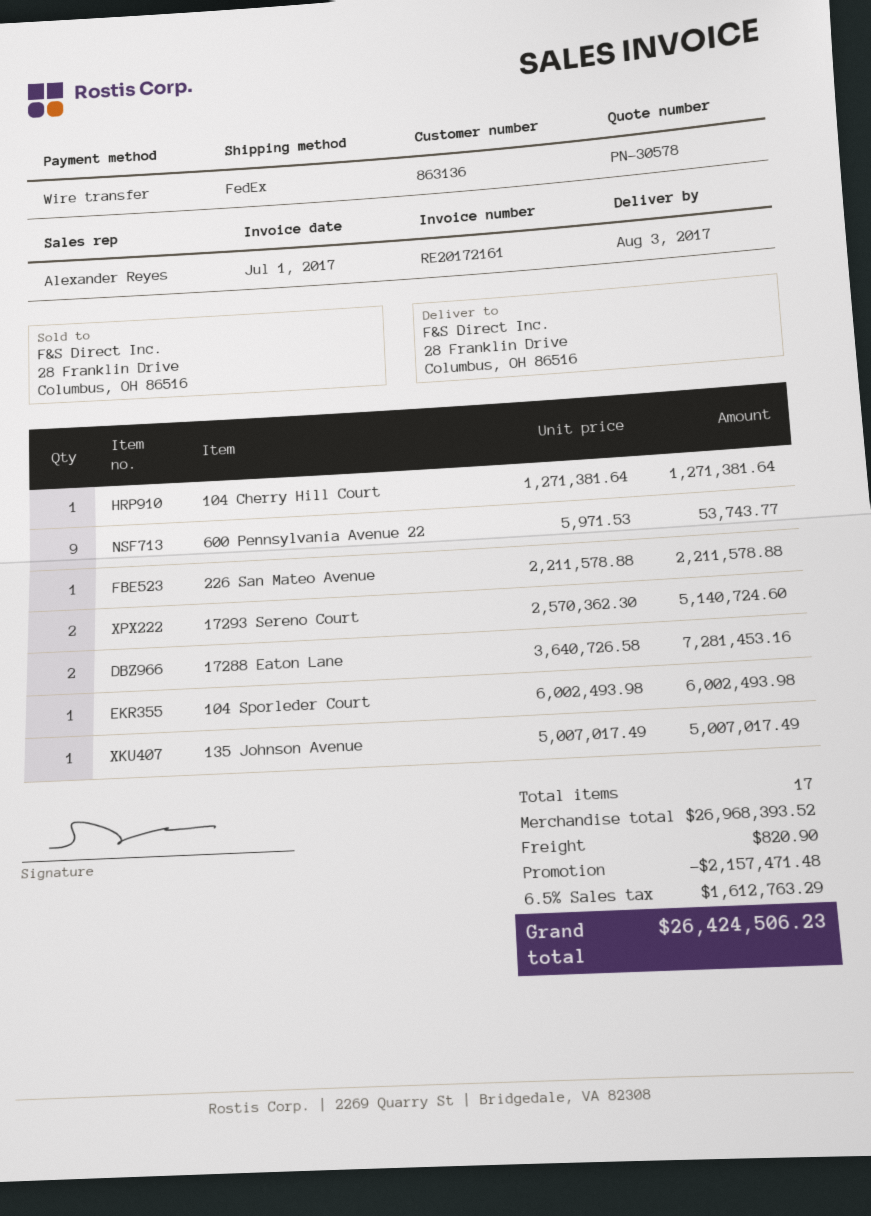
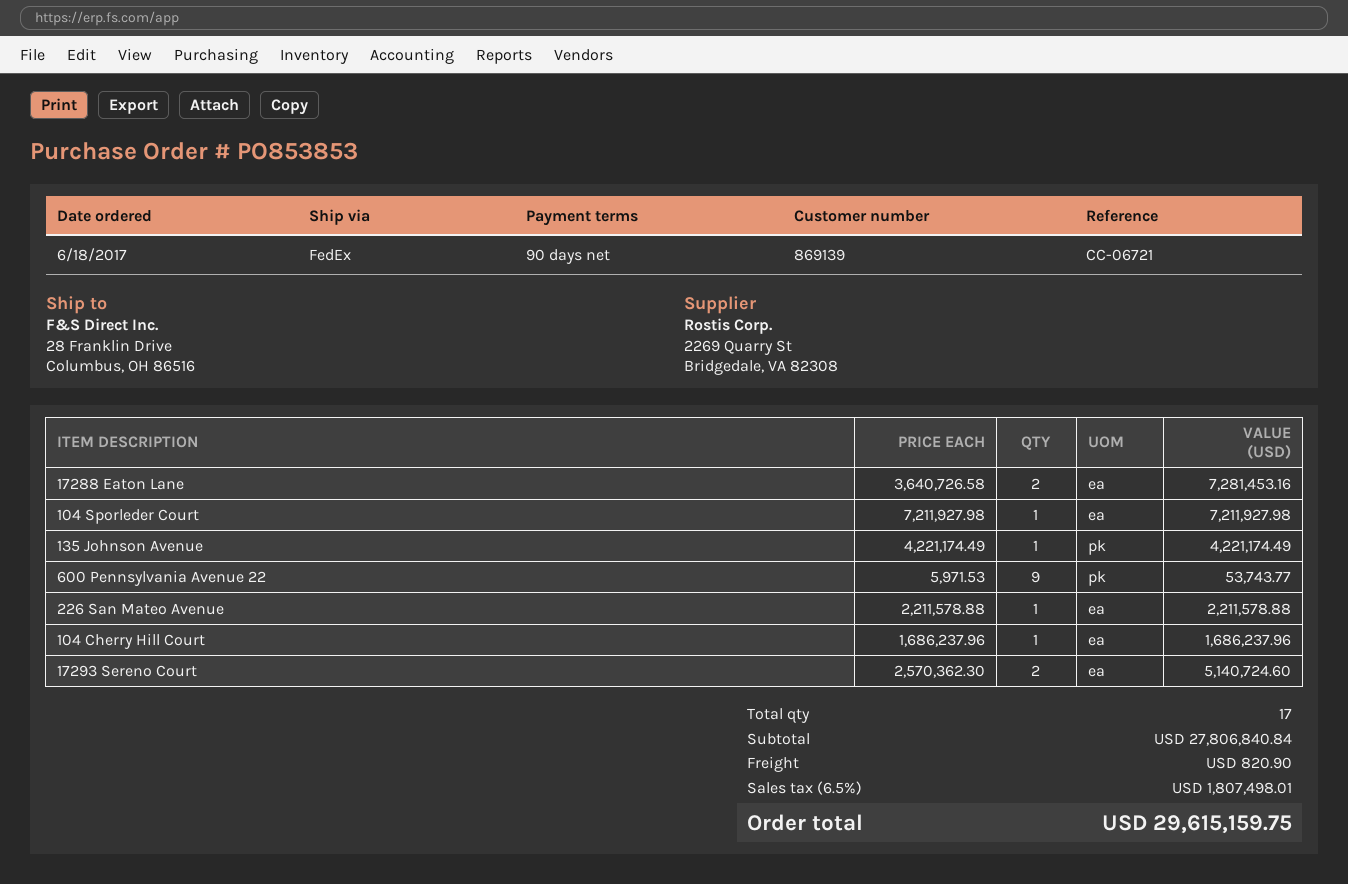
customer number: 863136 -> 869139
104 Cherry Hill Court: 1 x 1271381.64 = 1271381.64 -> 1 x 1686237.96 = 1686237.96
104 Sporleder Court: 1 x 6002493.98 = 6002493.98 -> 1 x 7211927.98 = 7211927.98
135 Johnson Avenue: 1 x 5007017.49 = 5007017.49 -> 1 x 4221174.49 = 4221174.49
subtotal: 26968393.52 -> 27806840.84
discount: 2157471.48 -> none
tax: 6.5% = 1612763.29 -> 6.5% = 1807498.01
total: 26424506.23 -> 29615159.75

